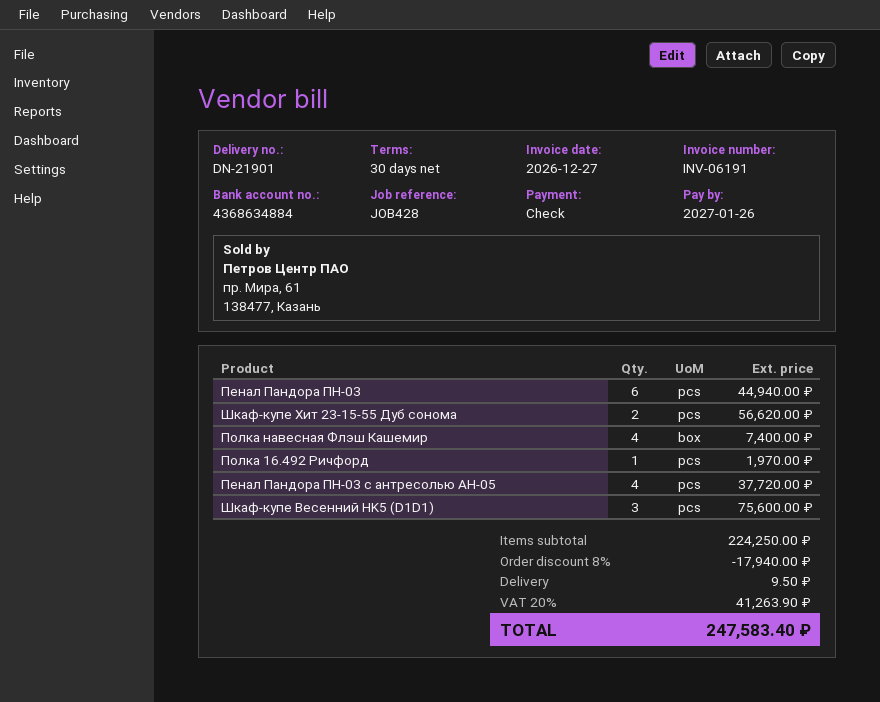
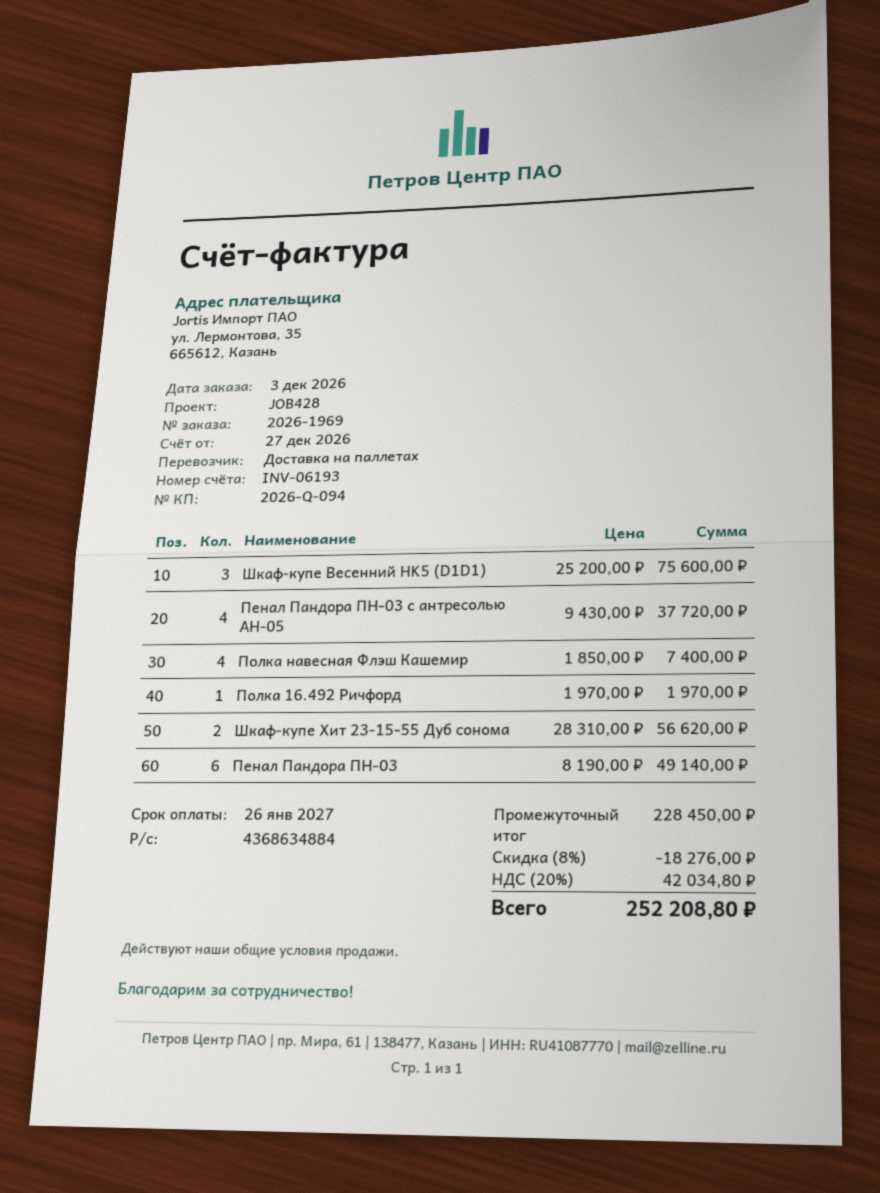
invoice number: INV-06191 -> INV-06193
Пенал Пандора ПН-03: 6 for 44940.00 -> 6 for 49140.00
subtotal: 224250.00 -> 228450.00
discount: 8% = 17940.00 -> 8% = 18276.00
shipping: 9.50 -> none
tax: 20% = 41263.90 -> 20% = 42034.80
total: 247583.40 -> 252208.80

